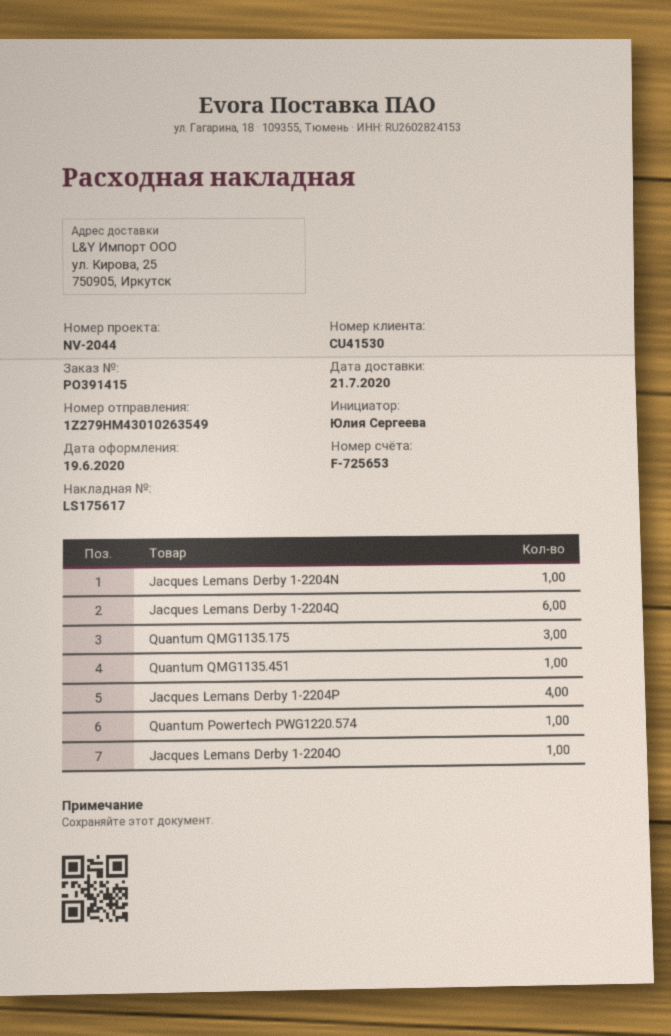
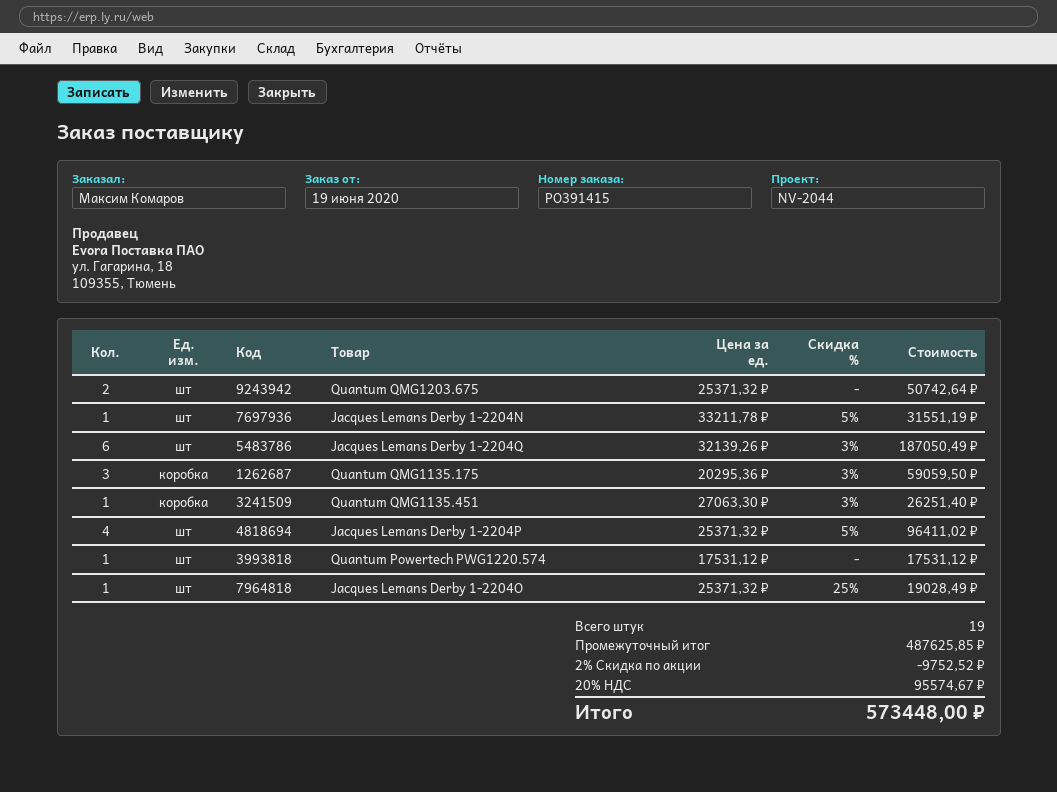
ordered by: Юлия Сергеева -> Максим Комаров
Quantum QMG1203.675: none -> 2

